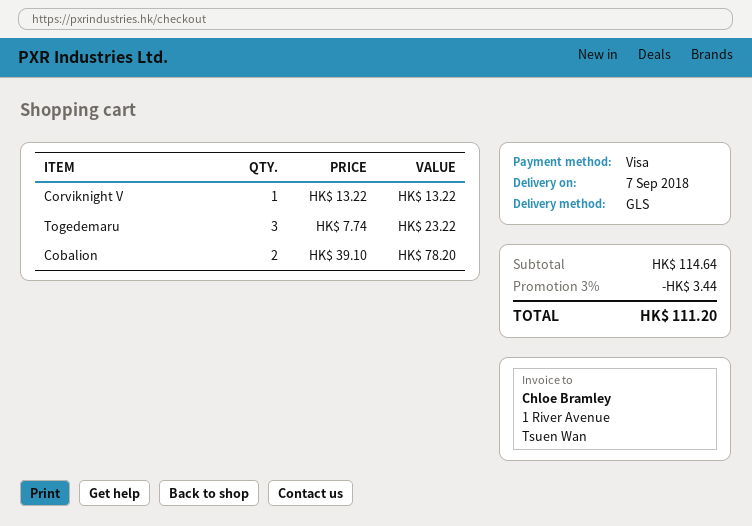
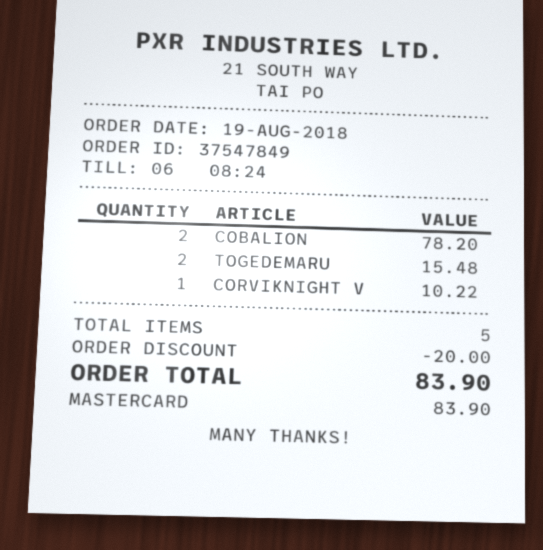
payment method: Visa -> Mastercard
Corviknight V: 1 for 13.22 -> 1 for 10.22
Togedemaru: 3 for 23.22 -> 2 for 15.48
discount: 3.44 -> 20.00
total: 111.20 -> 83.90

